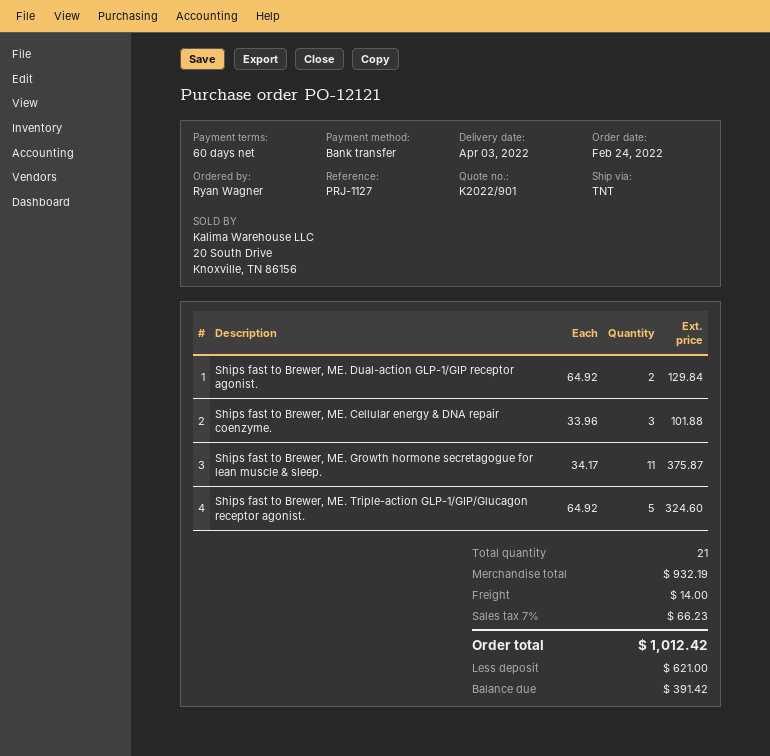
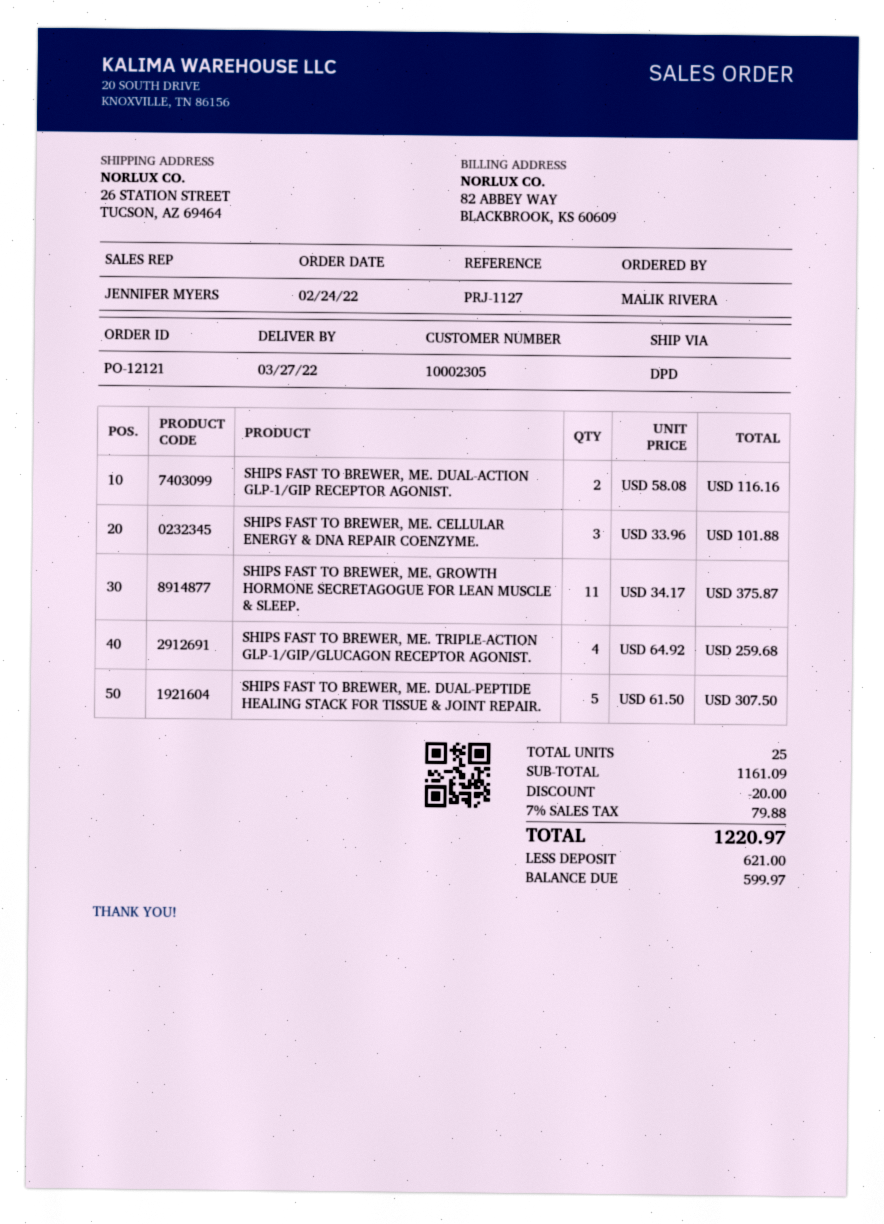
delivery date: 2022-04-03 -> 2022-03-27
ordered by: Ryan Wagner -> MALIK RIVERA
shipping method: TNT -> DPD
Ships fast to Brewer, ME. Dual-action GLP-1/GIP receptor agonist.: 2 x 64.92 = 129.84 -> 2 x 58.08 = 116.16
Ships fast to Brewer, ME. Triple-action GLP-1/GIP/Glucagon receptor agonist.: 5 x 64.92 = 324.60 -> 4 x 64.92 = 259.68
SHIPS FAST TO BREWER, ME. DUAL-PEPTIDE HEALING STACK FOR TISSUE & JOINT REPAIR.: none -> 5 x 61.50 = 307.50
total quantity: 21 -> 25
subtotal: 932.19 -> 1161.09
discount: none -> 20.00
shipping: 14.00 -> none
tax: 7% = 66.23 -> 7% = 79.88
total: 1012.42 -> 1220.97
balance: 391.42 -> 599.97

